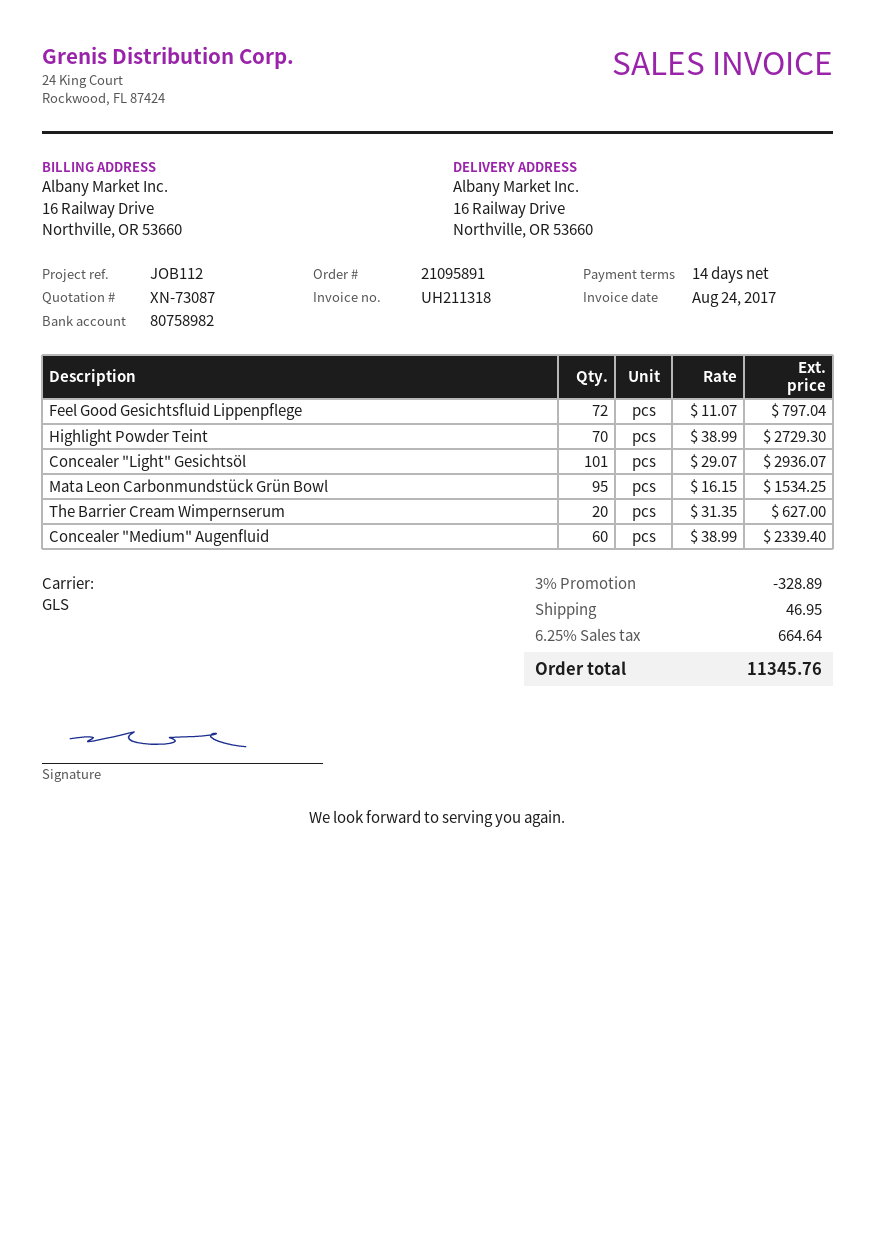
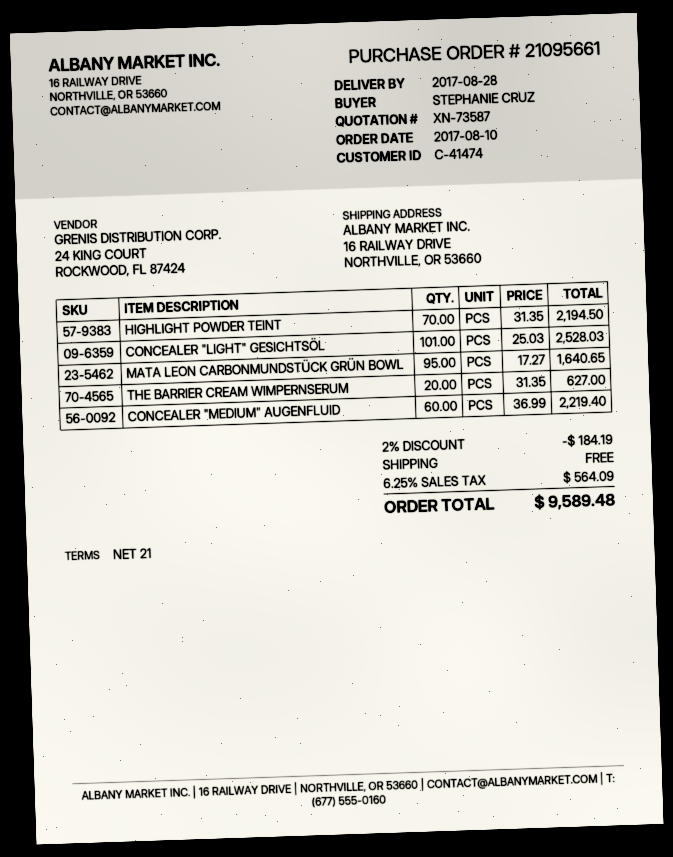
quote number: XN-73087 -> XN-73587
order number: 21095891 -> 21095661
payment terms: 14 days -> 21 days
Feel Good Gesichtsfluid Lippenpflege: 72 x 11.07 = 797.04 -> none
Highlight Powder Teint: 70 x 38.99 = 2729.30 -> 70 x 31.35 = 2194.50
Concealer "Light" Gesichtsöl: 101 x 29.07 = 2936.07 -> 101 x 25.03 = 2528.03
Mata Leon Carbonmundstück Grün Bowl: 95 x 16.15 = 1534.25 -> 95 x 17.27 = 1640.65
Concealer "Medium" Augenfluid: 60 x 38.99 = 2339.40 -> 60 x 36.99 = 2219.40
discount: 3% = 328.89 -> 2% = 184.19
shipping: 46.95 -> 0.00
tax: 6.25% = 664.64 -> 6.25% = 564.09
total: 11345.76 -> 9589.48

